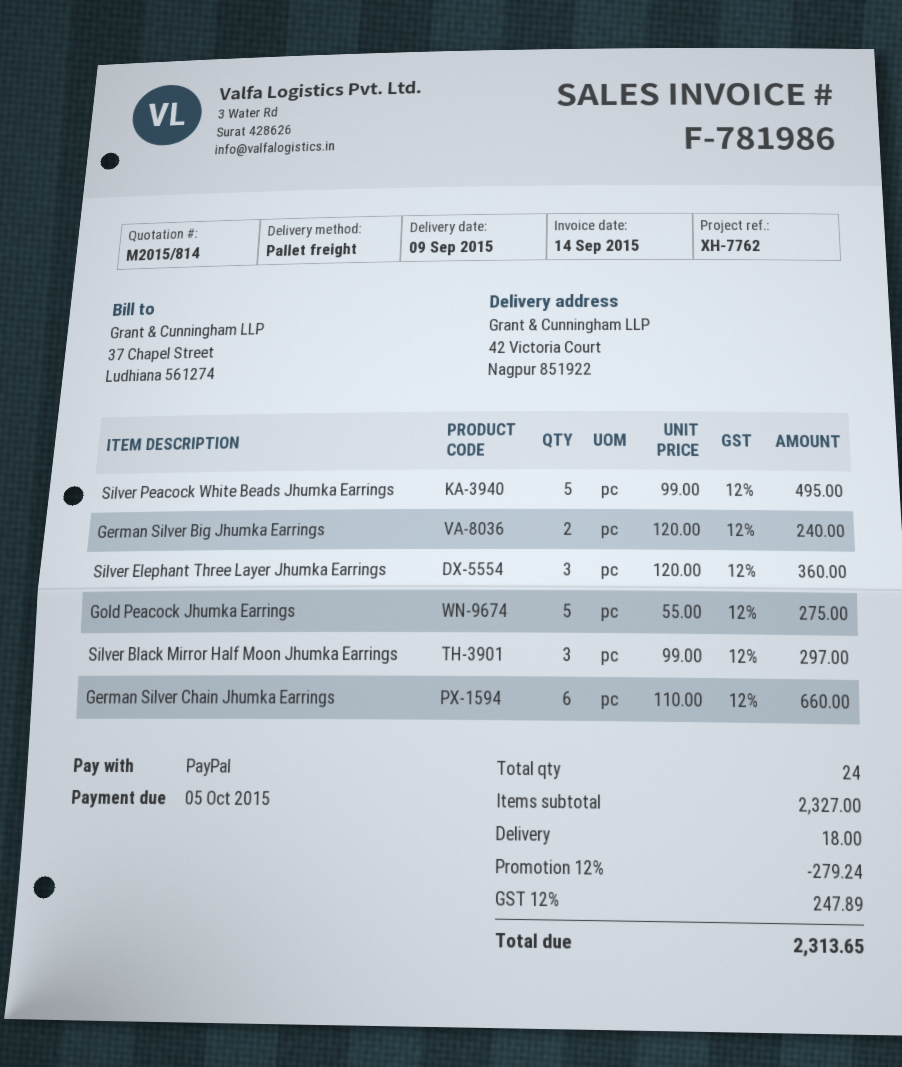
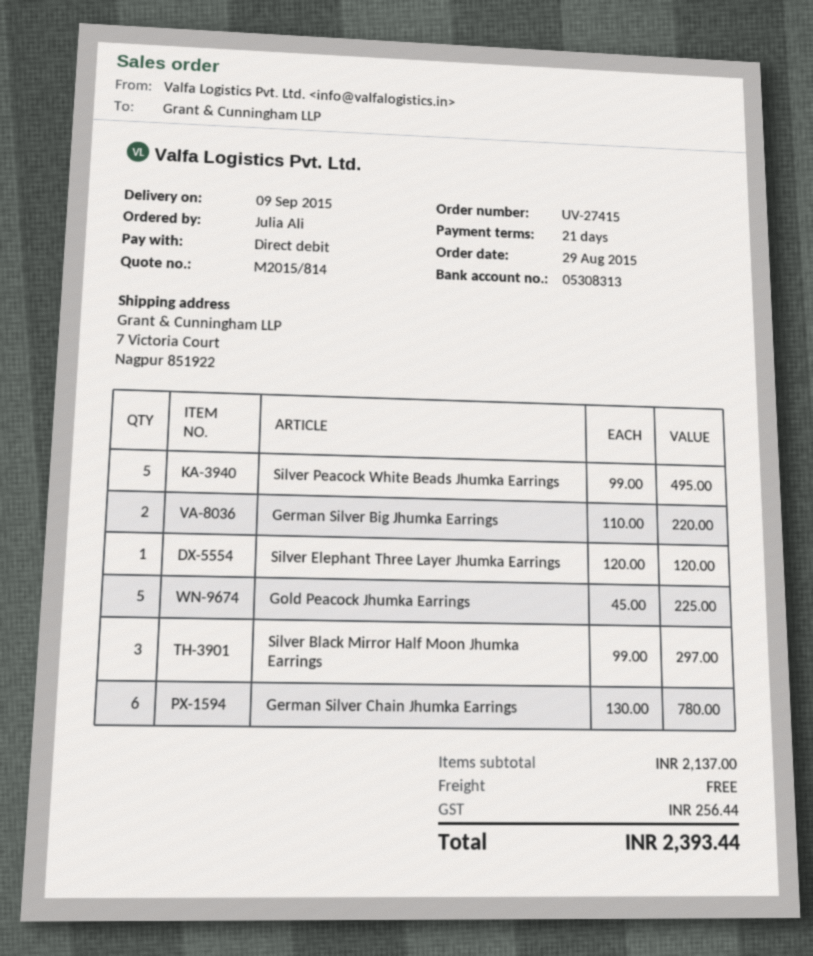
payment method: PayPal -> direct debit
ship to: 42 Victoria Court, Nagpur 851922 -> 7 Victoria Court, Nagpur 851922
German Silver Big Jhumka Earrings: 2 x 120.00 = 240.00 -> 2 x 110.00 = 220.00
Silver Elephant Three Layer Jhumka Earrings: 3 x 120.00 = 360.00 -> 1 x 120.00 = 120.00
Gold Peacock Jhumka Earrings: 5 x 55.00 = 275.00 -> 5 x 45.00 = 225.00
German Silver Chain Jhumka Earrings: 6 x 110.00 = 660.00 -> 6 x 130.00 = 780.00
subtotal: 2327.00 -> 2137.00
discount: 12% = 279.24 -> none
shipping: 18.00 -> 0.00
tax: 247.89 -> 256.44
total: 2313.65 -> 2393.44

